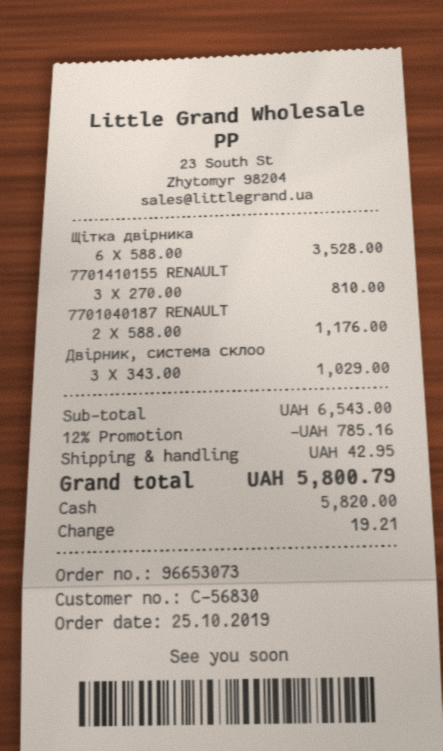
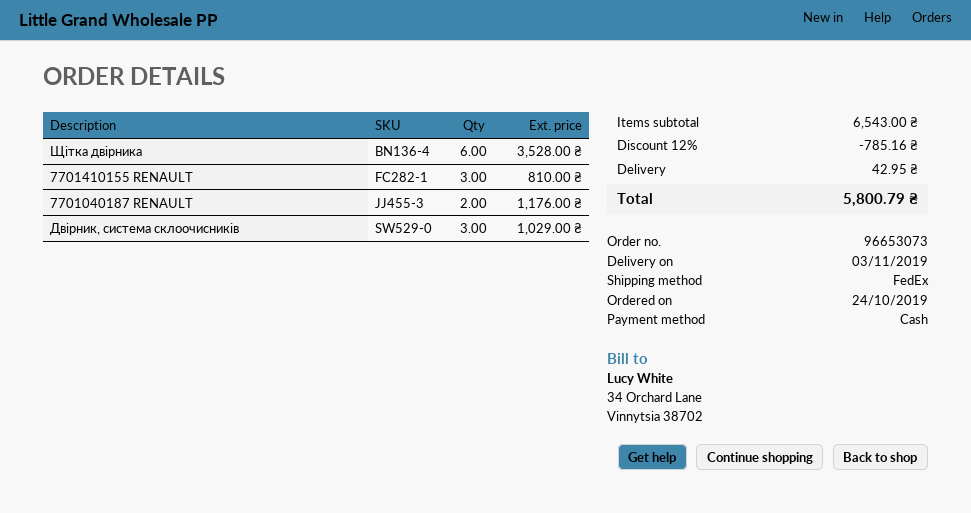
order date: 2019-10-25 -> 2019-10-24

